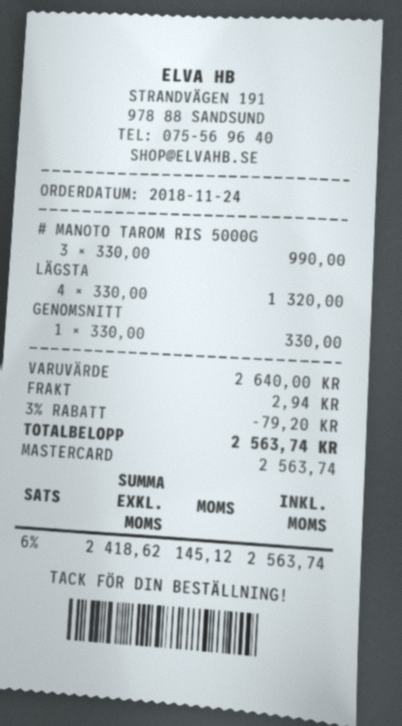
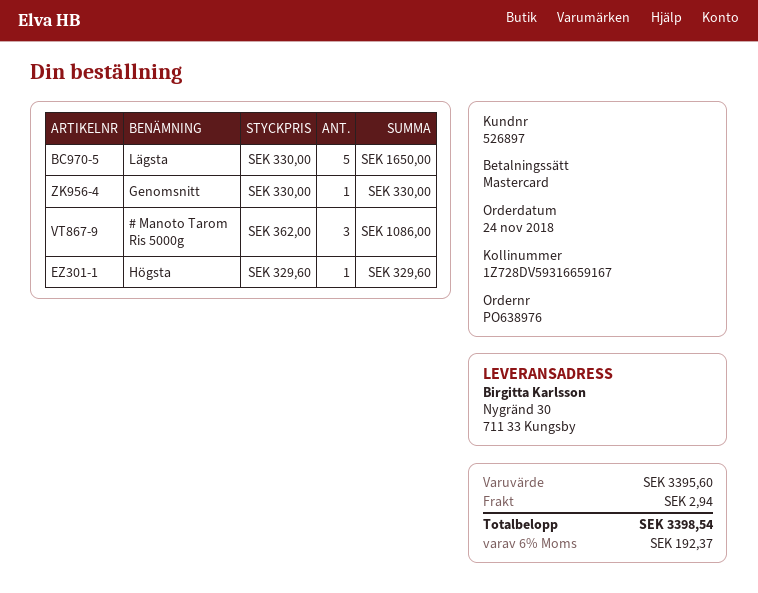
# MANOTO TAROM RIS 5000G: 3 x 330.00 = 990.00 -> 3 x 362.00 = 1086.00
LÄGSTA: 4 x 330.00 = 1320.00 -> 5 x 330.00 = 1650.00
Högsta: none -> 1 x 329.60 = 329.60
subtotal: 2640.00 -> 3395.60
discount: 3% = 79.20 -> none
tax: 6% = 145.12 -> 6% = 192.37
total: 2563.74 -> 3398.54

